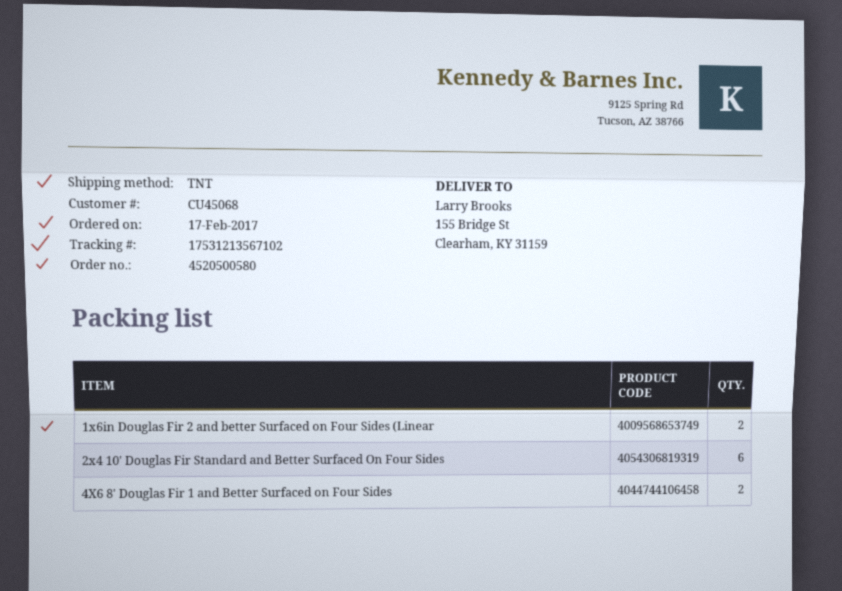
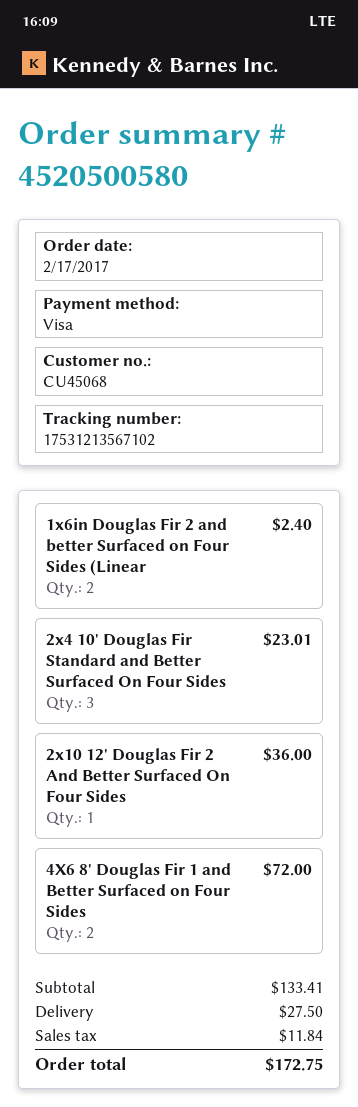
2x4 10' Douglas Fir Standard and Better Surfaced On Four Sides: 6 -> 3
2x10 12' Douglas Fir 2 And Better Surfaced On Four Sides: none -> 1

